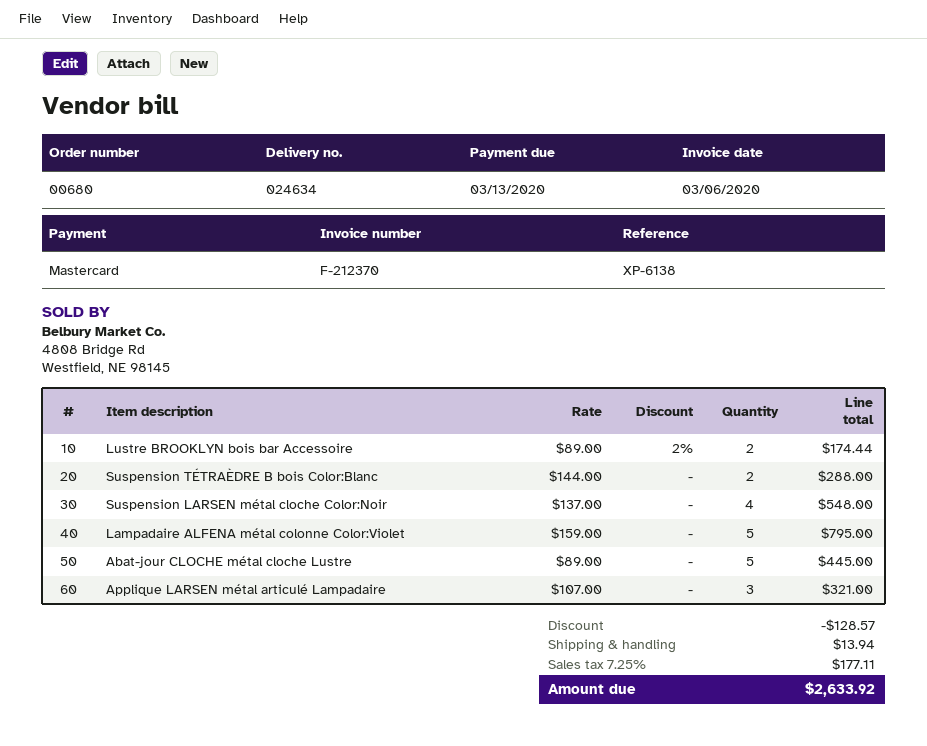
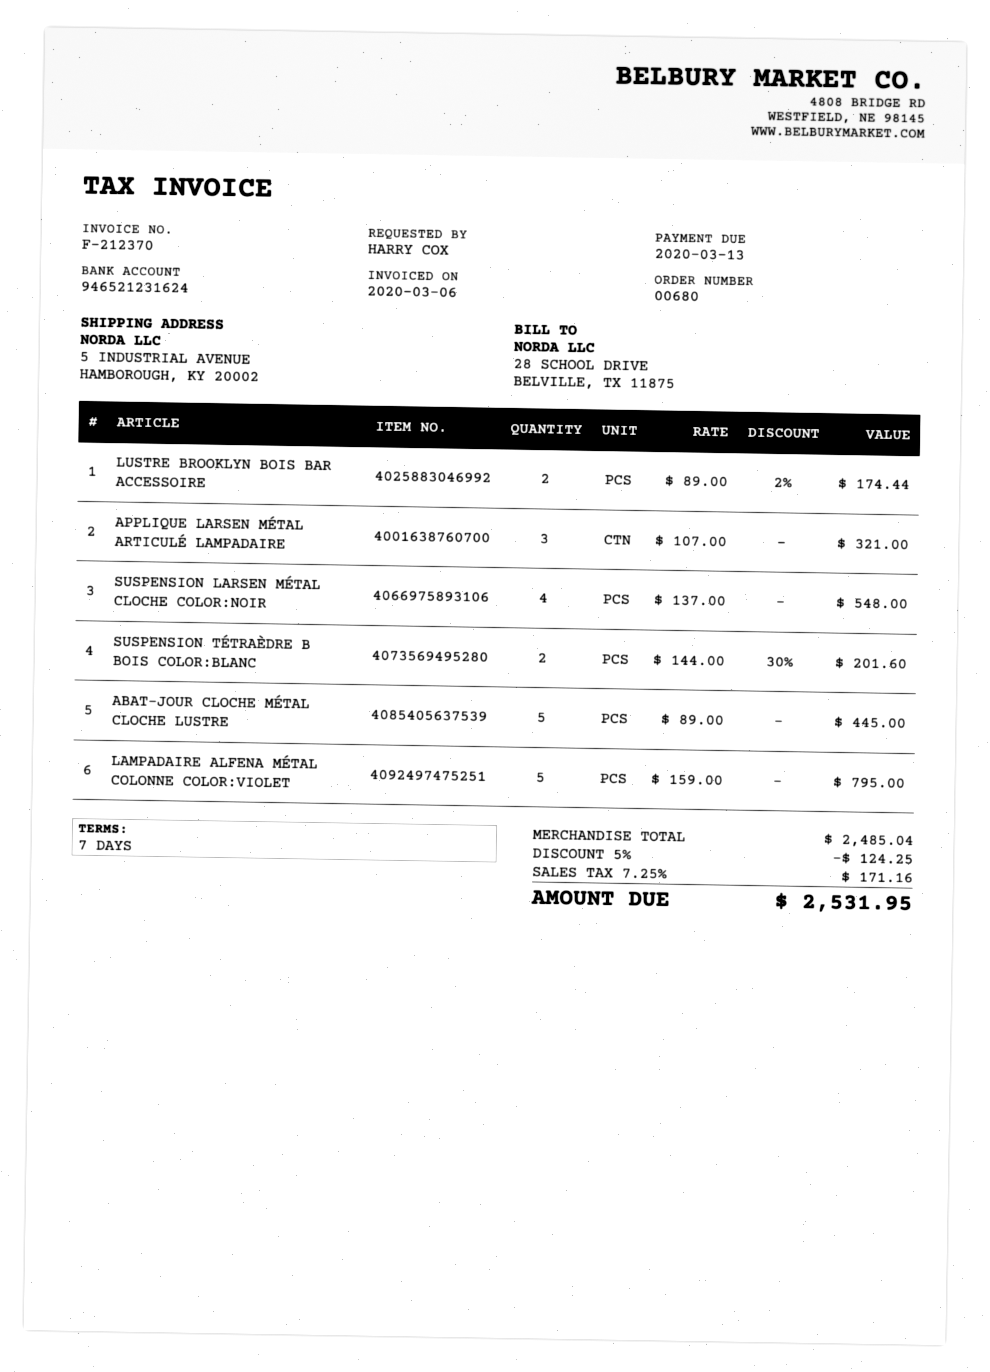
Suspension TÉTRAÈDRE B bois Color:Blanc: 2 x 144.00 = 288.00 -> 2 x 144.00 - 30% = 201.60
discount: 128.57 -> 124.25
shipping: 13.94 -> none
tax: 7.25% = 177.11 -> 7.25% = 171.16
total: 2633.92 -> 2531.95

